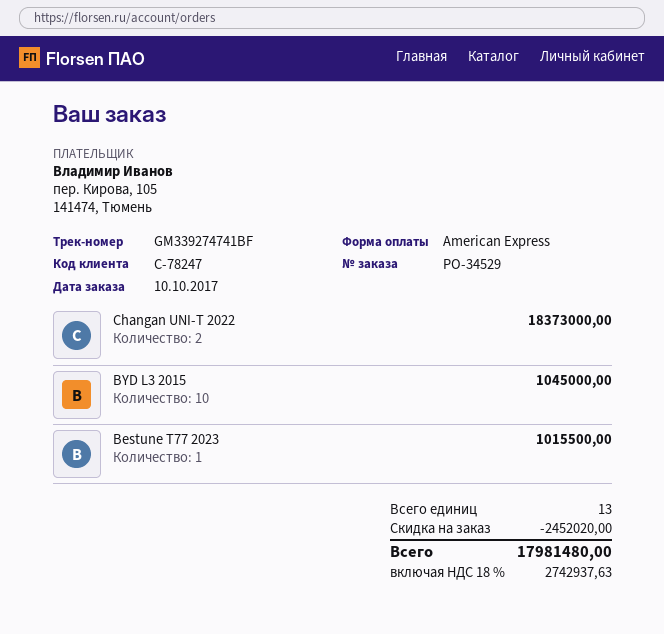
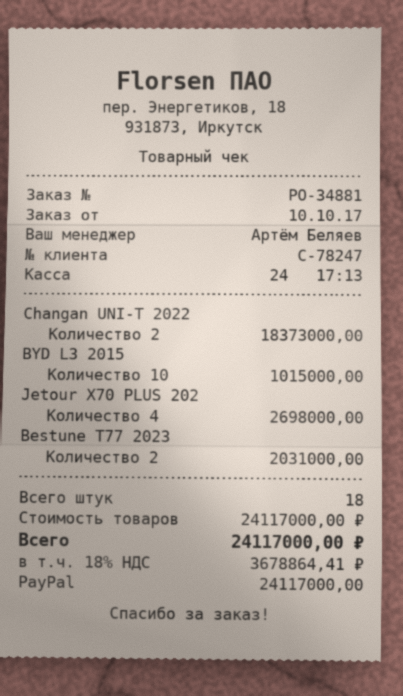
order number: PO-34529 -> PO-34881
payment method: American Express -> PayPal
BYD L3 2015: 10 for 1045000.00 -> 10 for 1015000.00
Bestune T77 2023: 1 for 1015500.00 -> 2 for 2031000.00
Jetour X70 PLUS 202: none -> 4 for 2698000.00
total quantity: 13 -> 18
discount: 2452020.00 -> none
tax: 18% = 2742937.63 -> 18% = 3678864.41
total: 17981480.00 -> 24117000.00

